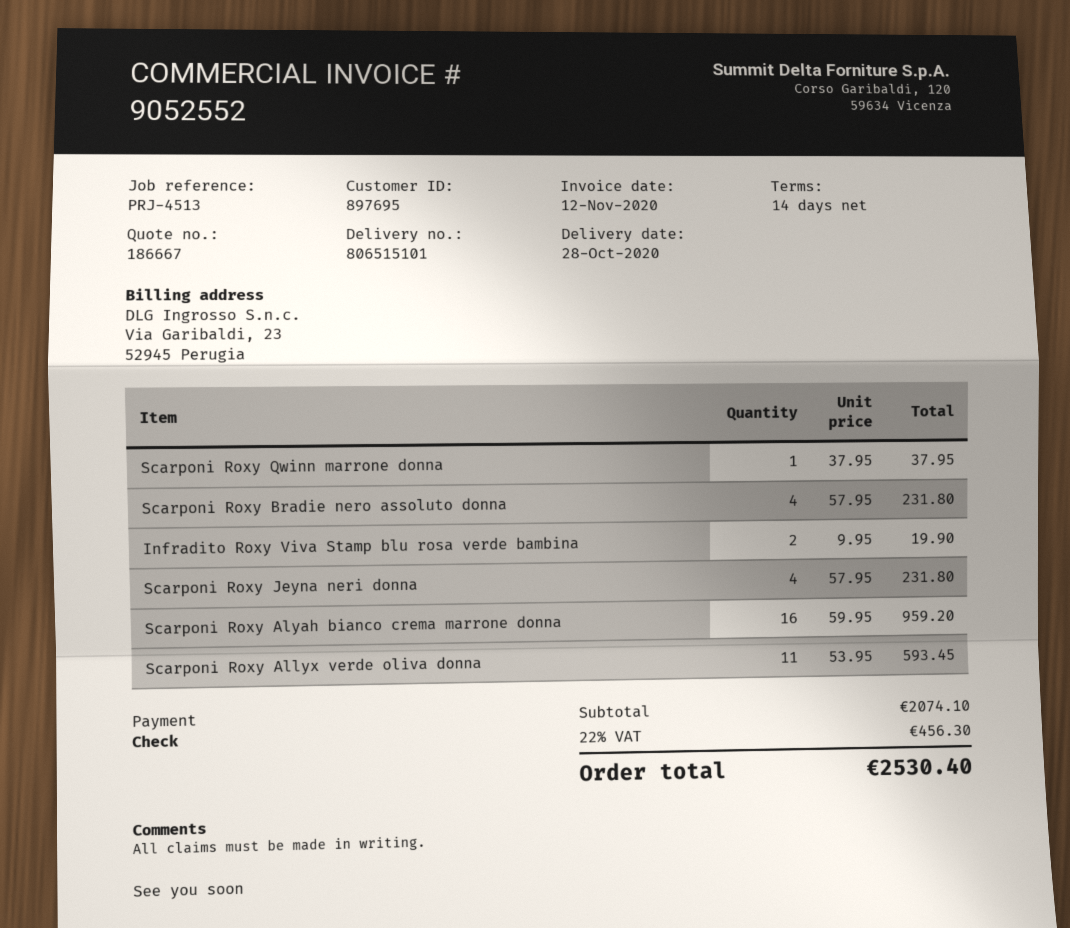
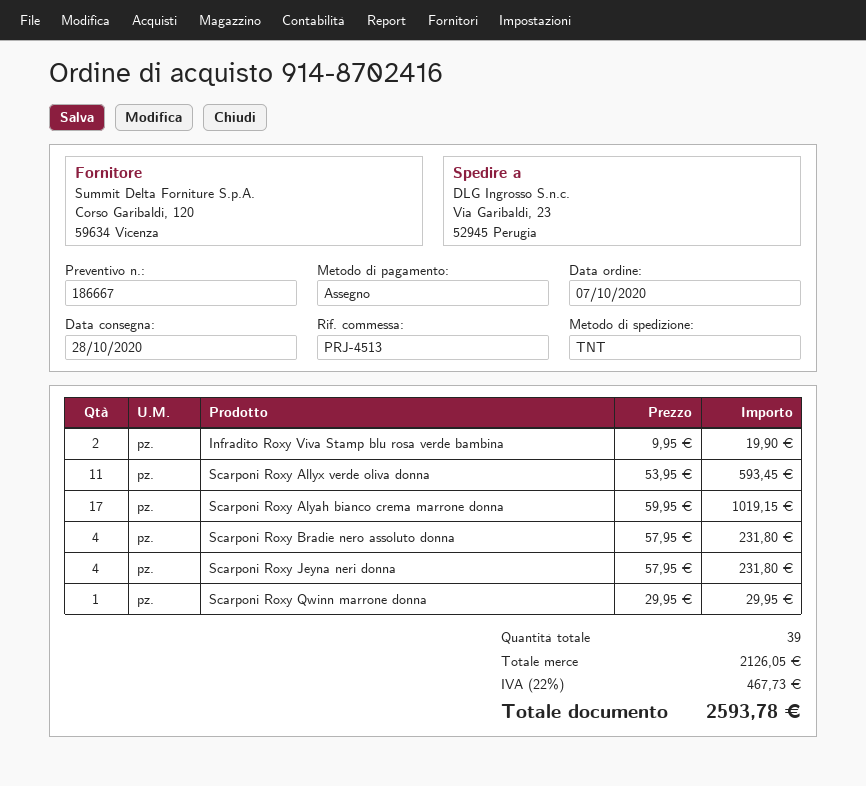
Scarponi Roxy Qwinn marrone donna: 1 x 37.95 = 37.95 -> 1 x 29.95 = 29.95
Scarponi Roxy Alyah bianco crema marrone donna: 16 x 59.95 = 959.20 -> 17 x 59.95 = 1019.15
subtotal: 2074.10 -> 2126.05
tax: 22% = 456.30 -> 22% = 467.73
total: 2530.40 -> 2593.78

